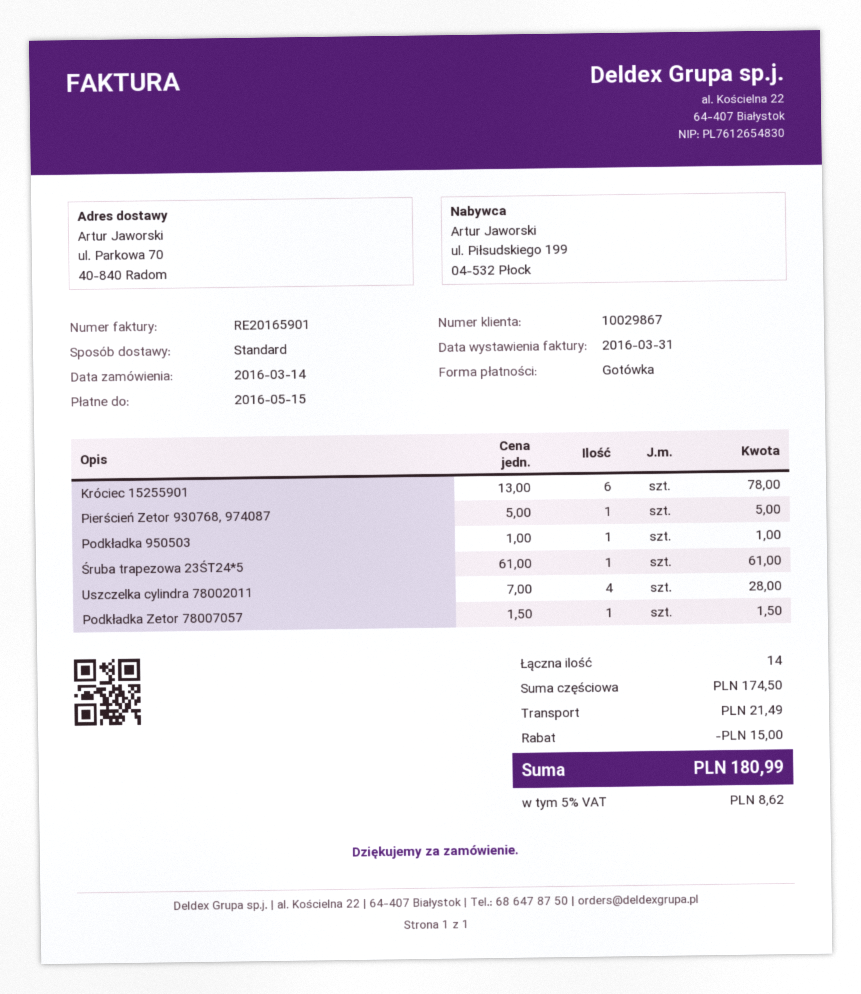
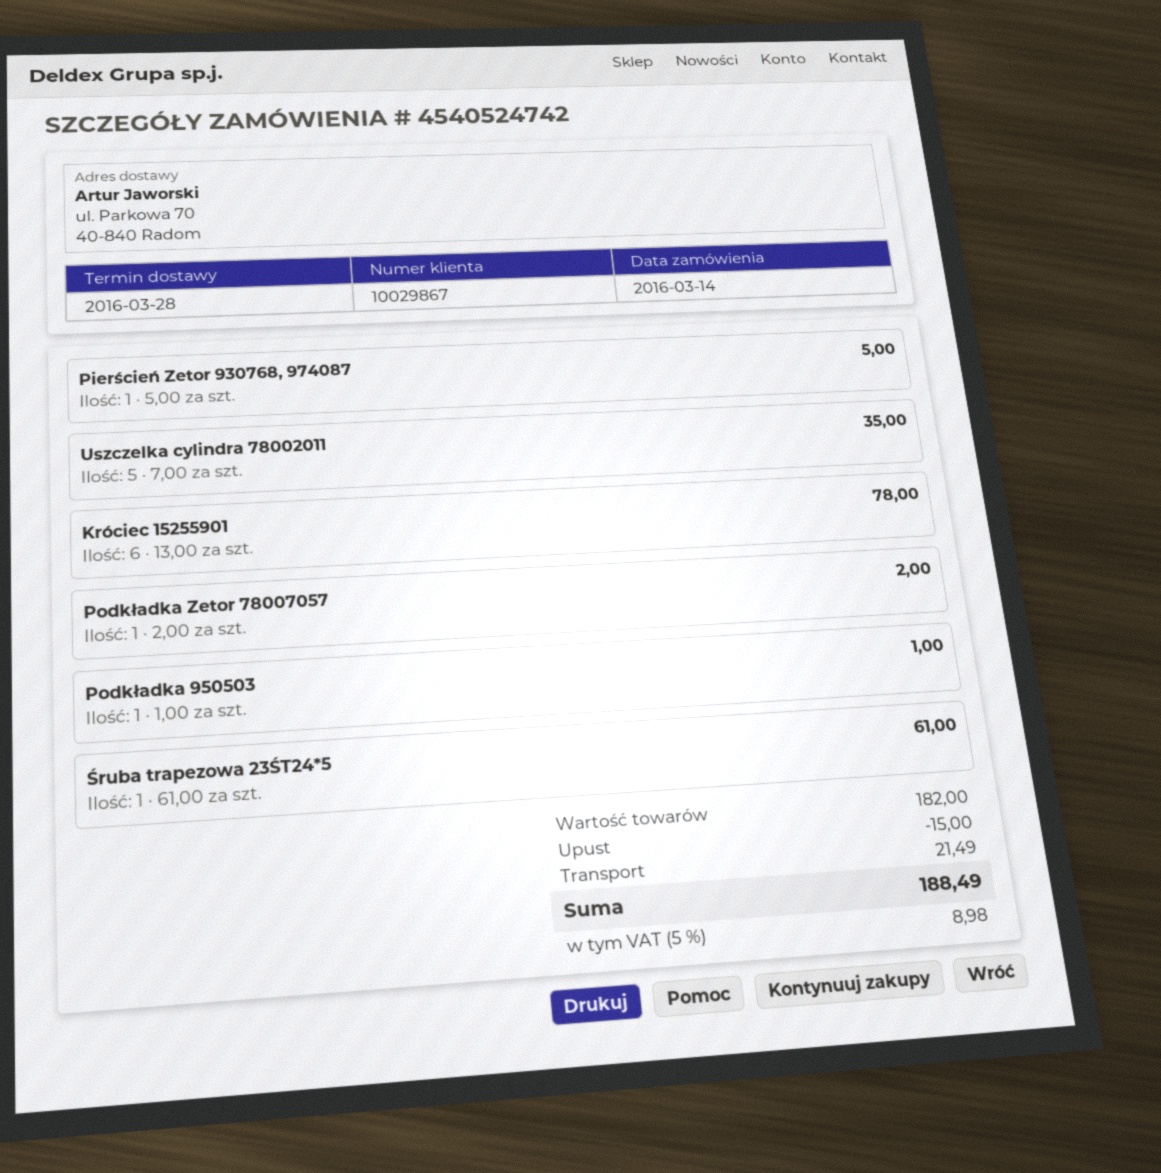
Uszczelka cylindra 78002011: 4 x 7.00 = 28.00 -> 5 x 7.00 = 35.00
Podkładka Zetor 78007057: 1 x 1.50 = 1.50 -> 1 x 2.00 = 2.00
subtotal: 174.50 -> 182.00
tax: 5% = 8.62 -> 5% = 8.98
total: 180.99 -> 188.49

